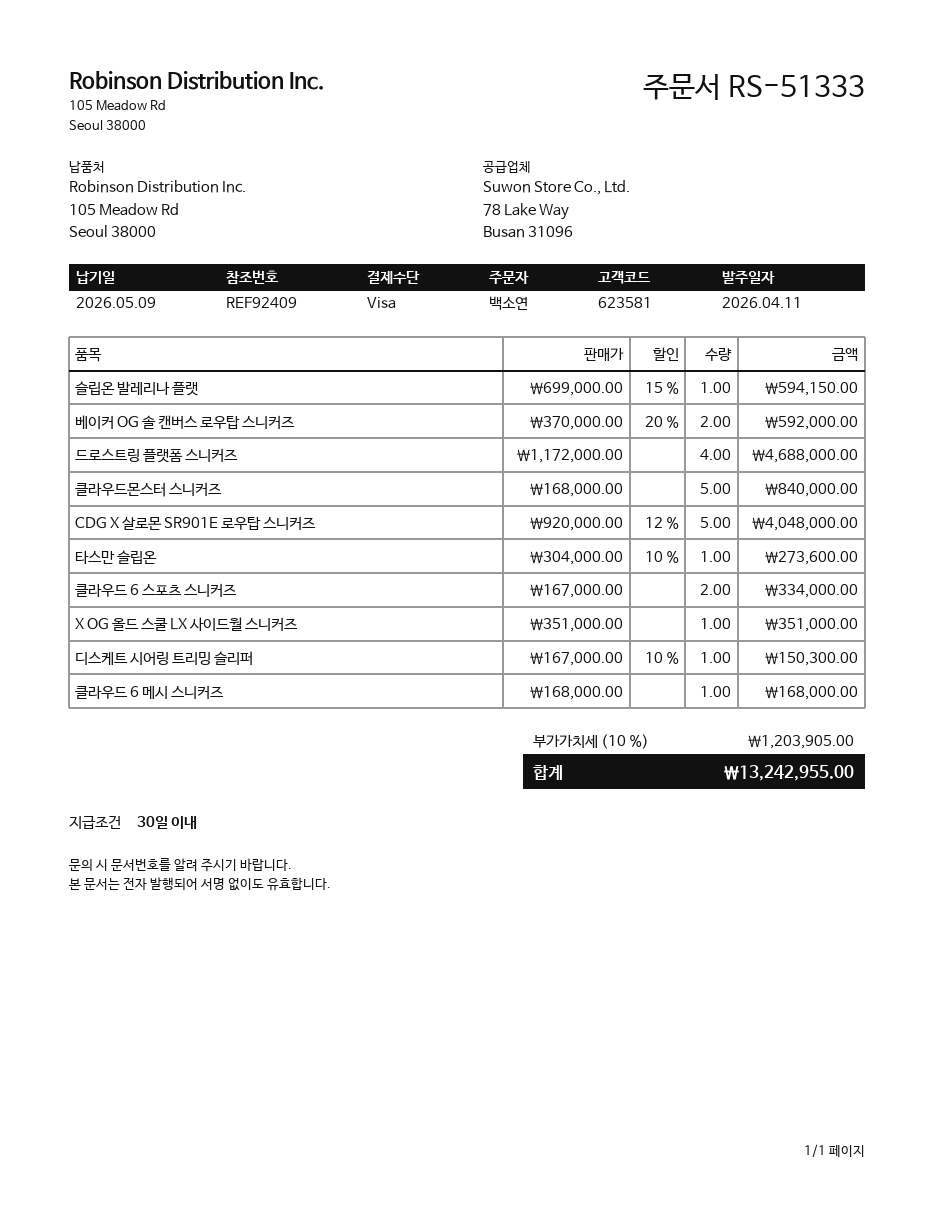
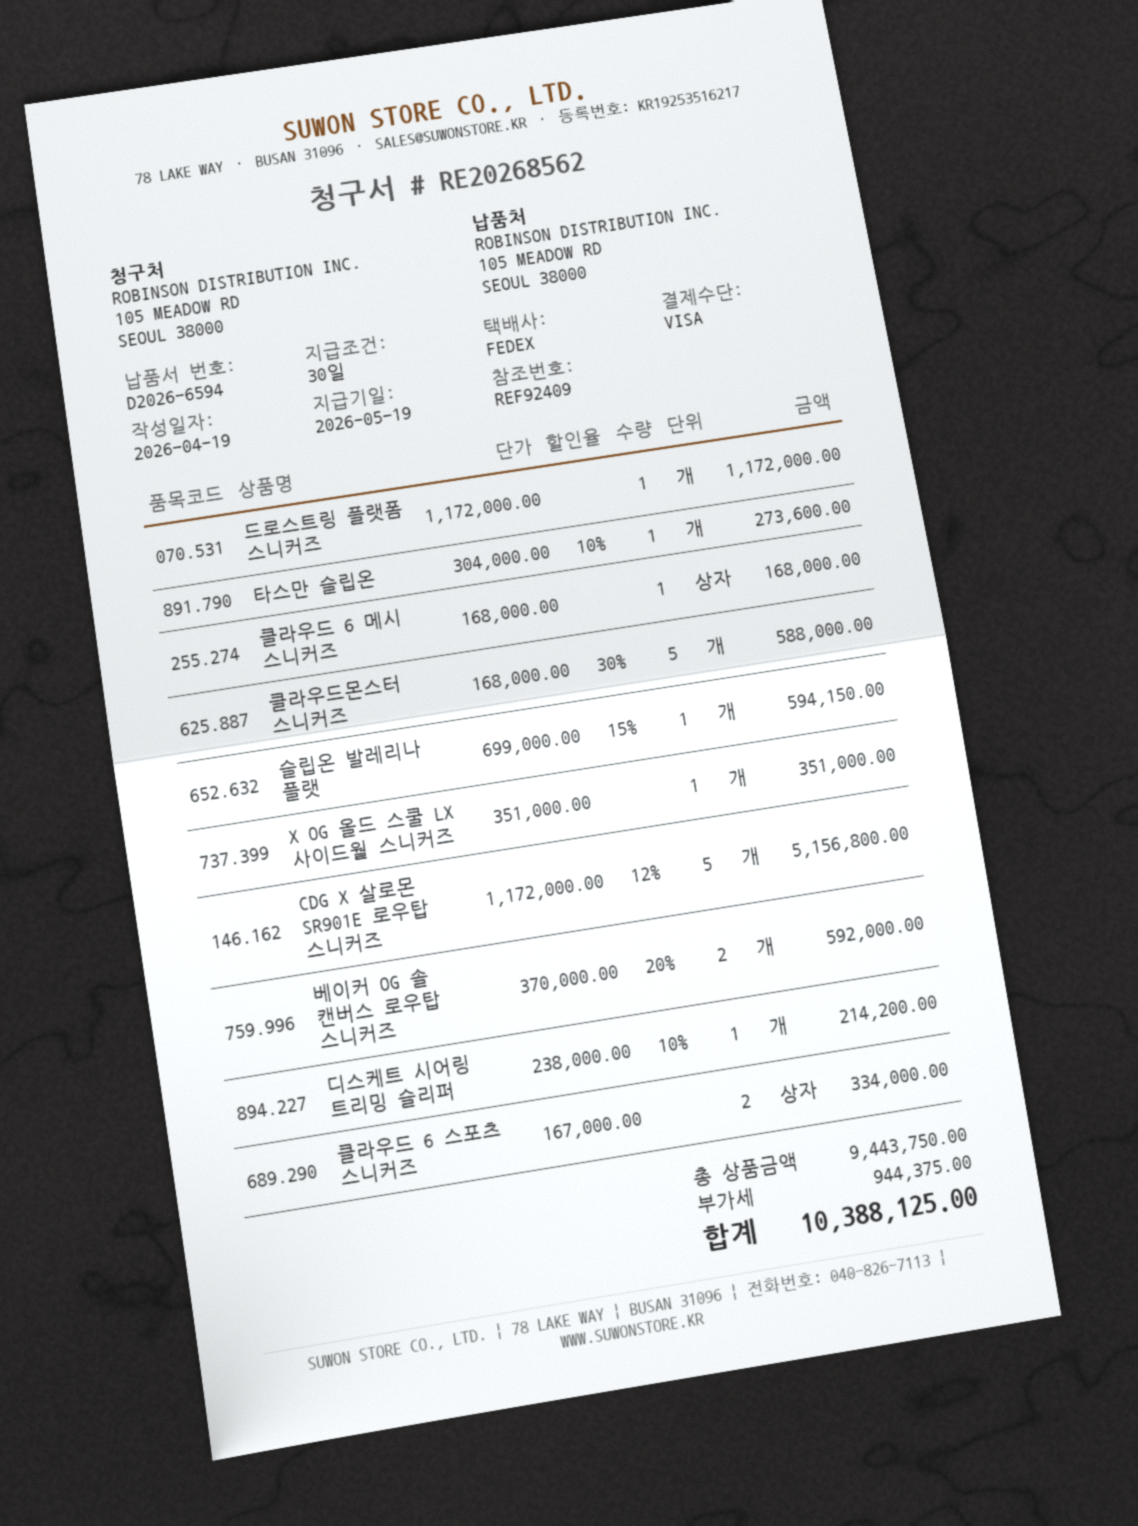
드로스트링 플랫폼 스니커즈: 4 x 1172000.00 = 4688000.00 -> 1 x 1172000.00 = 1172000.00
클라우드몬스터 스니커즈: 5 x 168000.00 = 840000.00 -> 5 x 168000.00 - 30% = 588000.00
CDG X 살로몬 SR901E 로우탑 스니커즈: 5 x 920000.00 - 12% = 4048000.00 -> 5 x 1172000.00 - 12% = 5156800.00
디스케트 시어링 트리밍 슬리퍼: 1 x 167000.00 - 10% = 150300.00 -> 1 x 238000.00 - 10% = 214200.00
tax: 1203905.00 -> 944375.00
total: 13242955.00 -> 10388125.00

